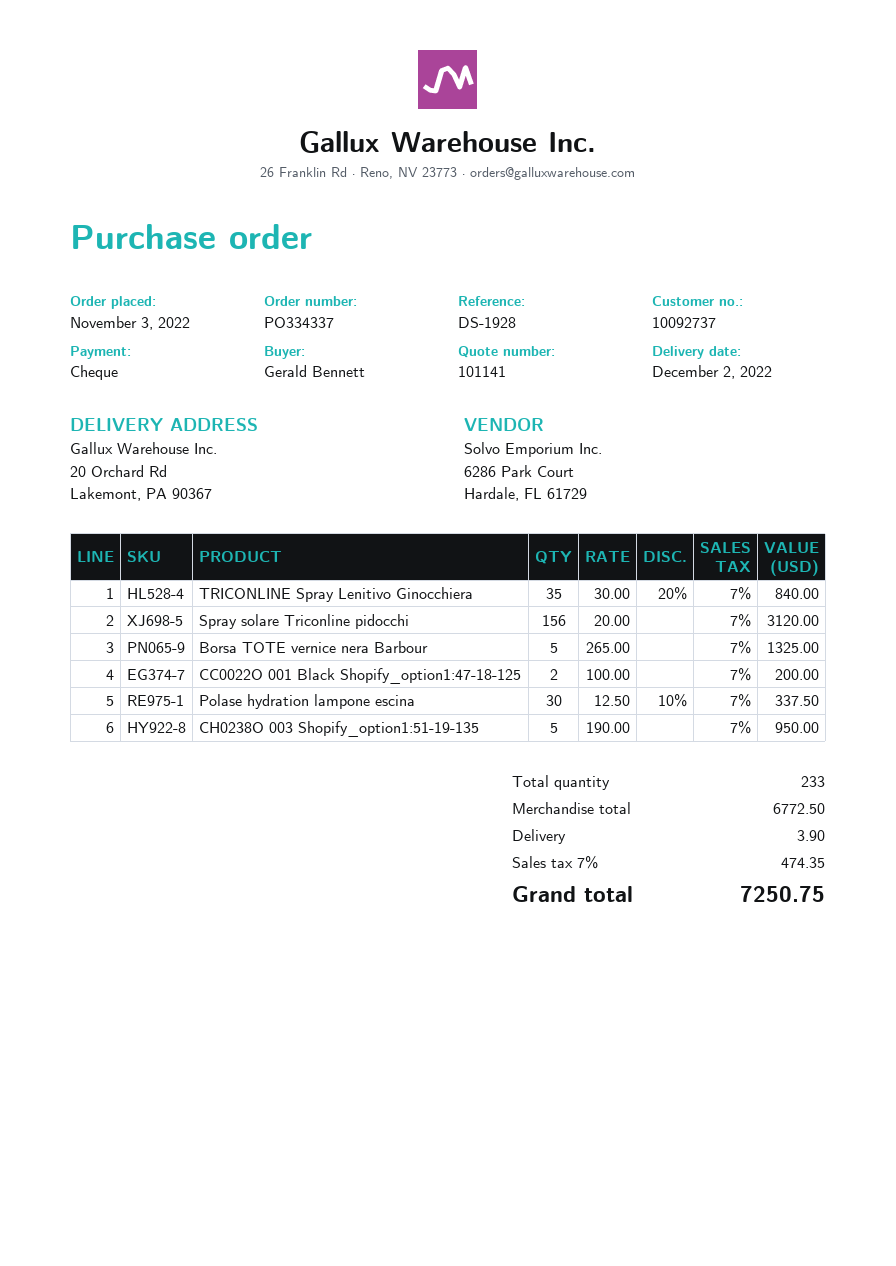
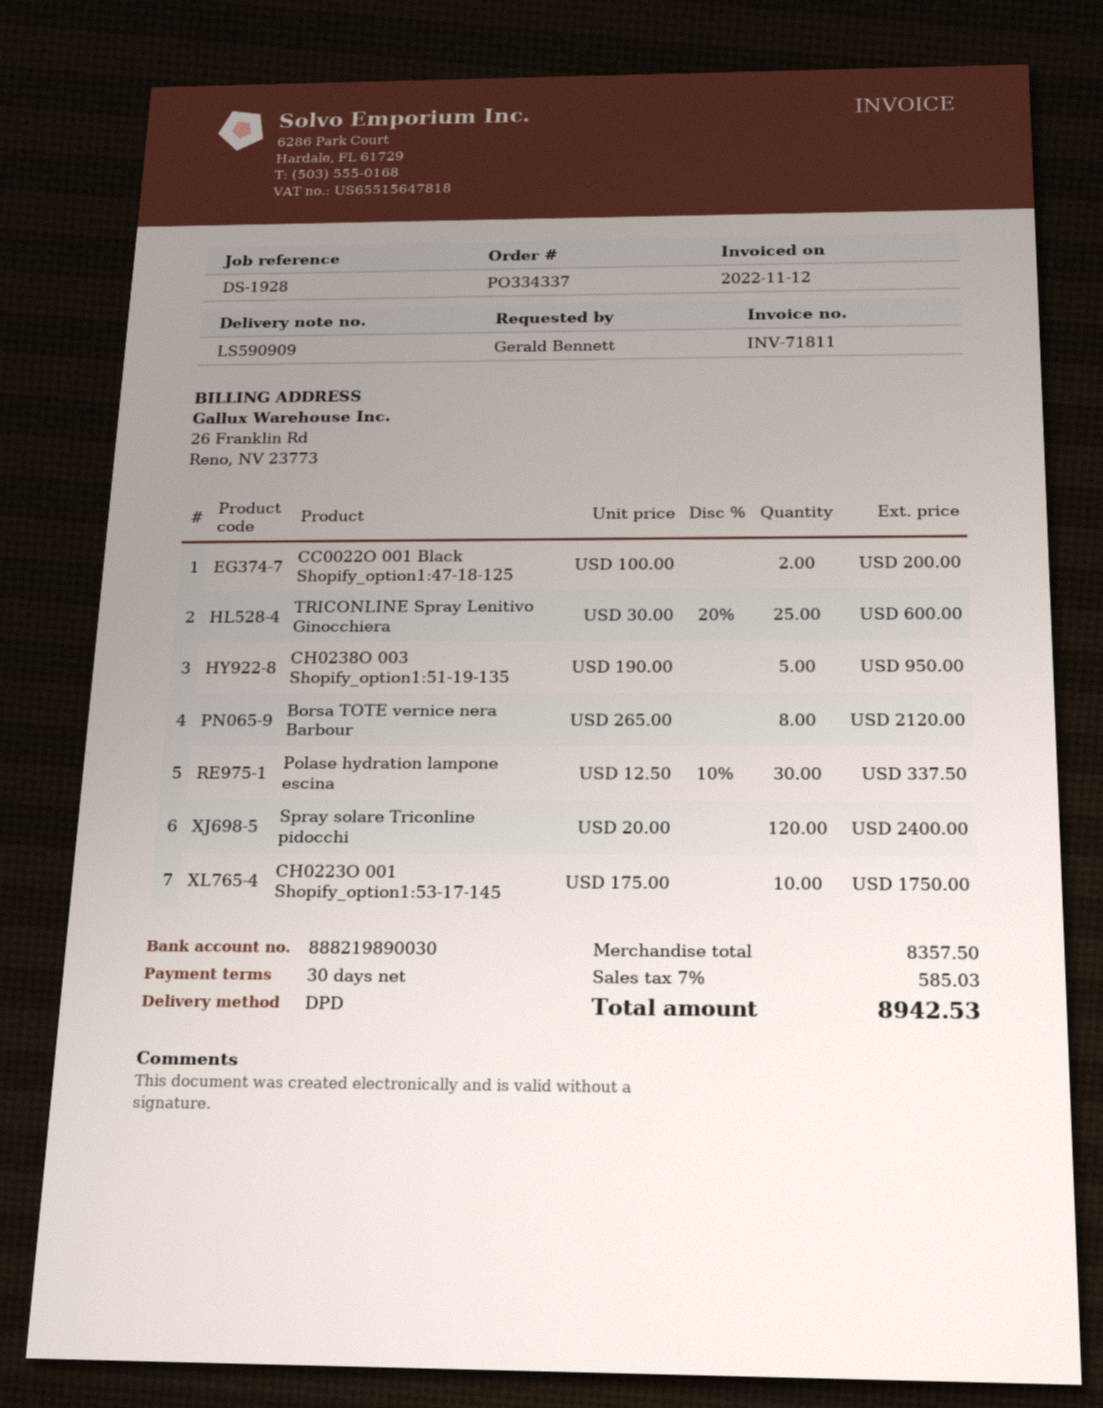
TRICONLINE Spray Lenitivo Ginocchiera: 35 x 30.00 - 20% = 840.00 -> 25 x 30.00 - 20% = 600.00
Spray solare Triconline pidocchi: 156 x 20.00 = 3120.00 -> 120 x 20.00 = 2400.00
Borsa TOTE vernice nera Barbour: 5 x 265.00 = 1325.00 -> 8 x 265.00 = 2120.00
CH0223O 001 Shopify_option1:53-17-145: none -> 10 x 175.00 = 1750.00
subtotal: 6772.50 -> 8357.50
shipping: 3.90 -> none
tax: 7% = 474.35 -> 7% = 585.03
total: 7250.75 -> 8942.53

